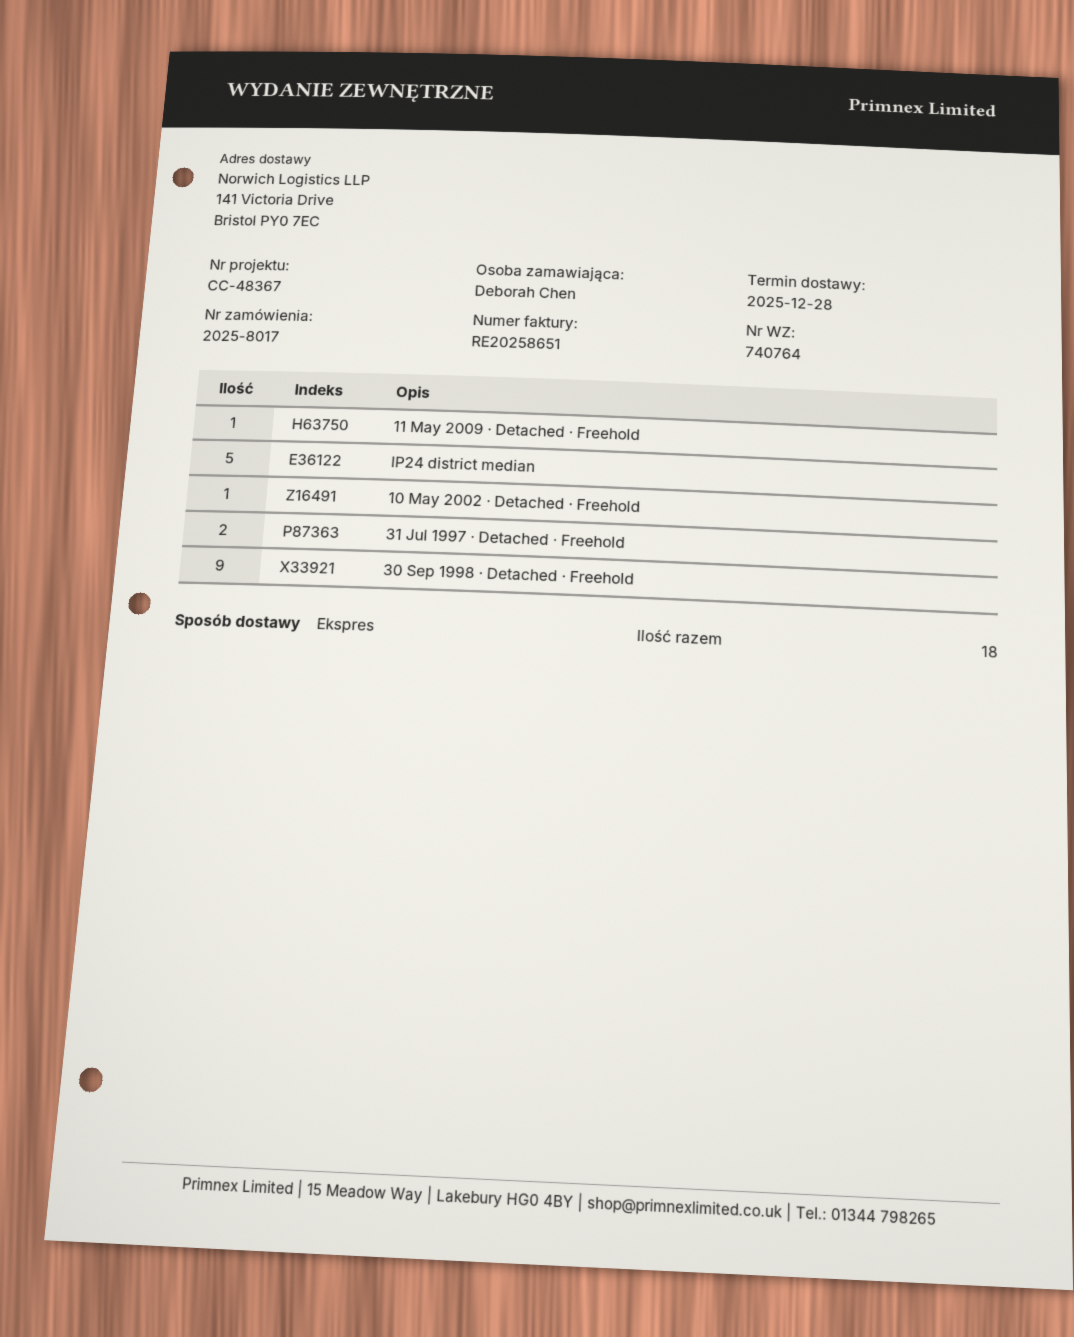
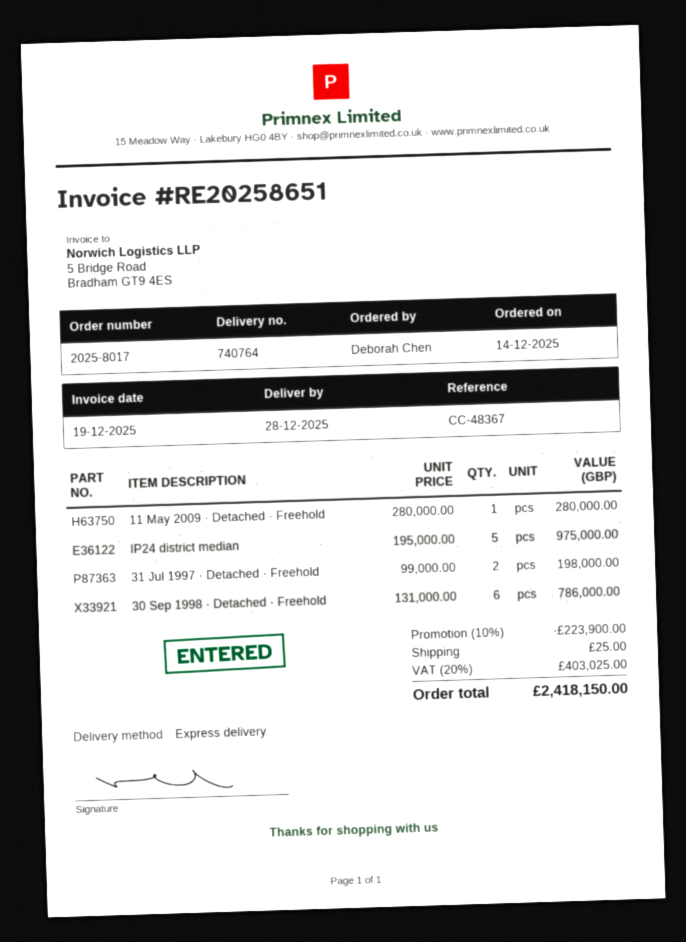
10 May 2002 · Detached · Freehold: 1 -> none
30 Sep 1998 · Detached · Freehold: 9 -> 6

